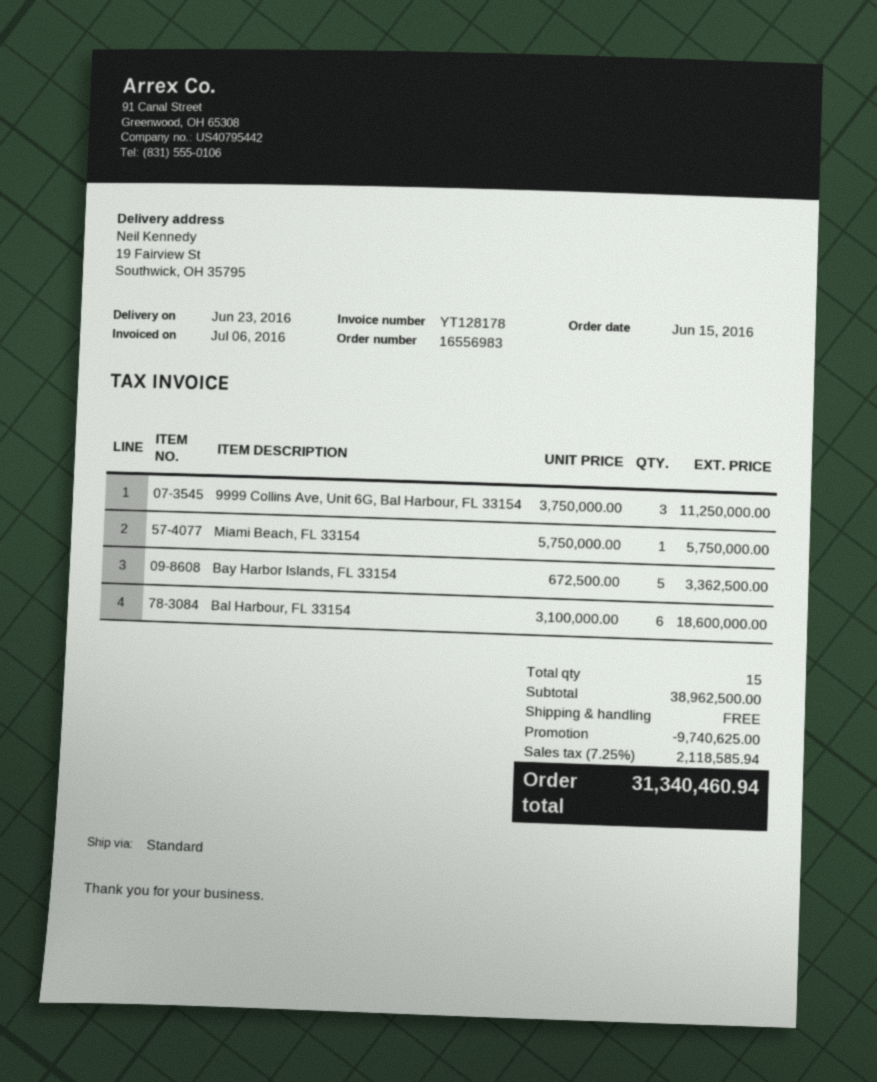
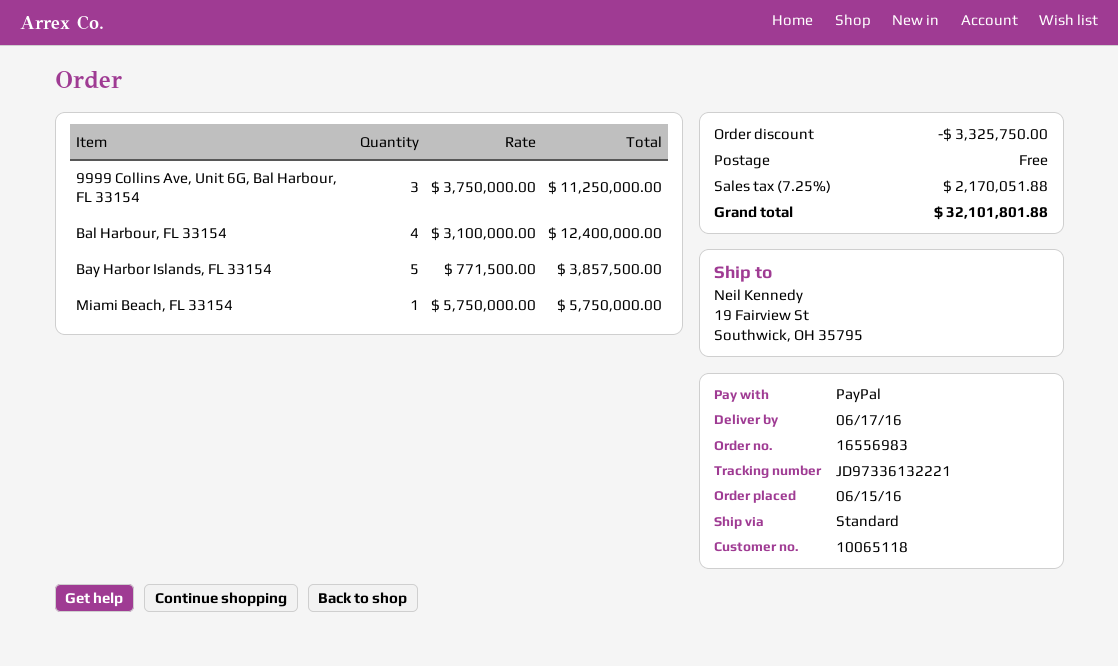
delivery date: 2016-06-23 -> 2016-06-17
Bay Harbor Islands, FL 33154: 5 x 672500.00 = 3362500.00 -> 5 x 771500.00 = 3857500.00
Bal Harbour, FL 33154: 6 x 3100000.00 = 18600000.00 -> 4 x 3100000.00 = 12400000.00
discount: 9740625.00 -> 3325750.00
tax: 7.25% = 2118585.94 -> 7.25% = 2170051.88
total: 31340460.94 -> 32101801.88

